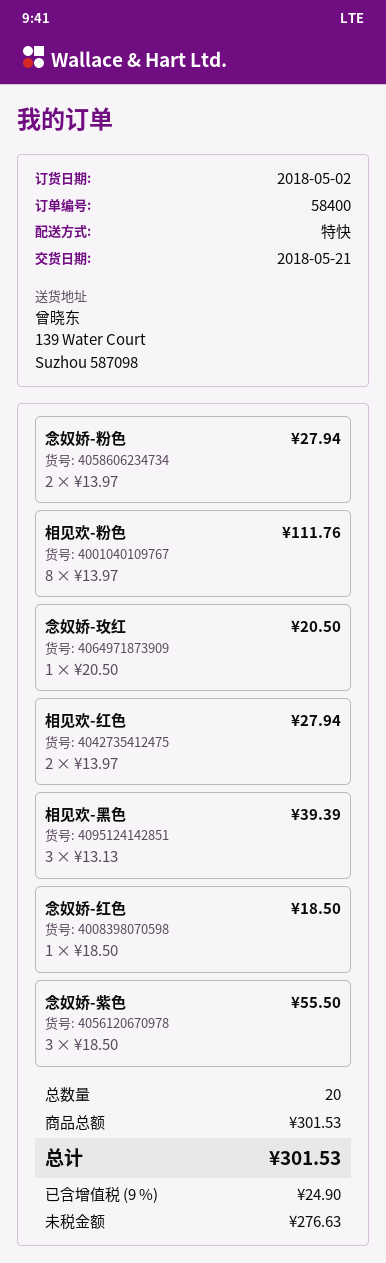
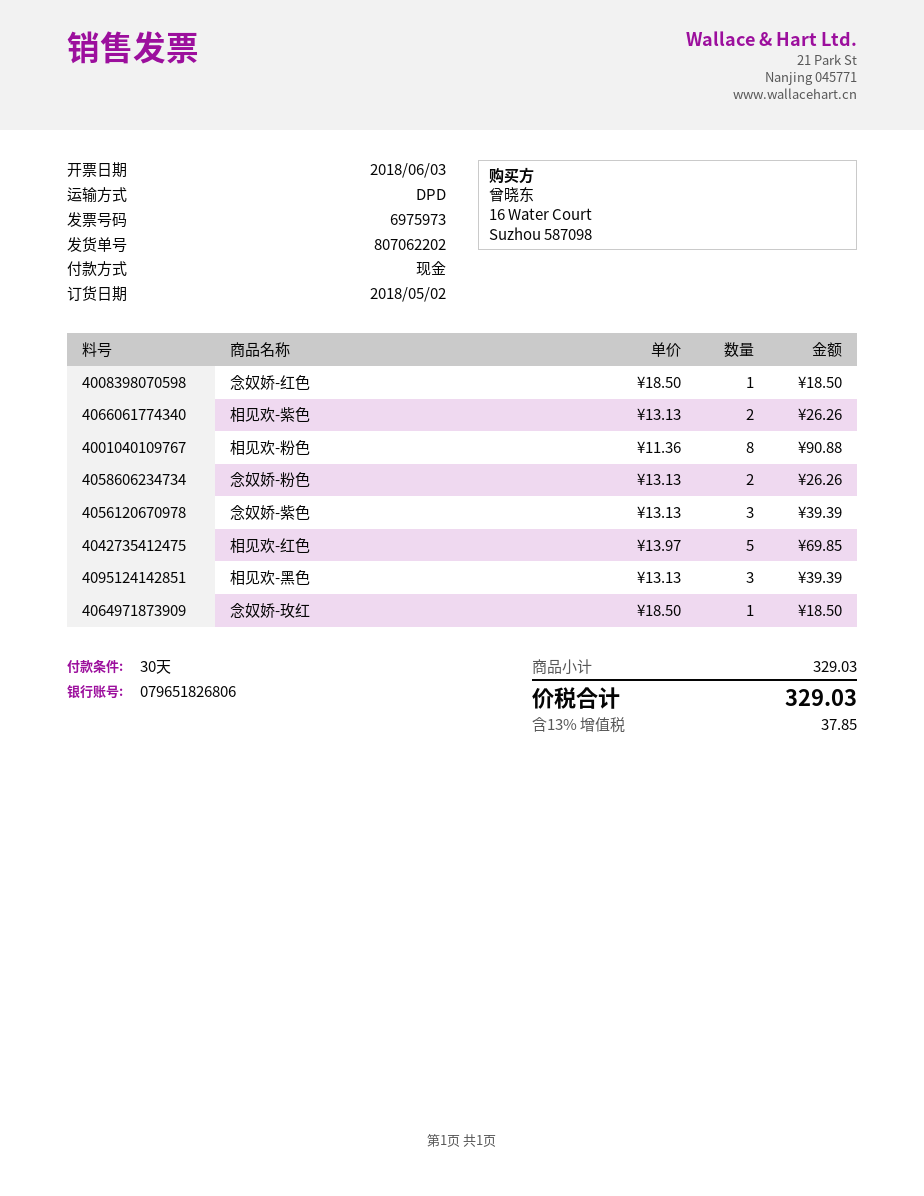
shipping method: express -> DPD
念奴娇-粉色: 2 x 13.97 = 27.94 -> 2 x 13.13 = 26.26
相见欢-粉色: 8 x 13.97 = 111.76 -> 8 x 11.36 = 90.88
念奴娇-玫红: 1 x 20.50 = 20.50 -> 1 x 18.50 = 18.50
相见欢-红色: 2 x 13.97 = 27.94 -> 5 x 13.97 = 69.85
念奴娇-紫色: 3 x 18.50 = 55.50 -> 3 x 13.13 = 39.39
相见欢-紫色: none -> 2 x 13.13 = 26.26
subtotal: 301.53 -> 329.03
tax: 9% = 24.90 -> 13% = 37.85
total: 301.53 -> 329.03

